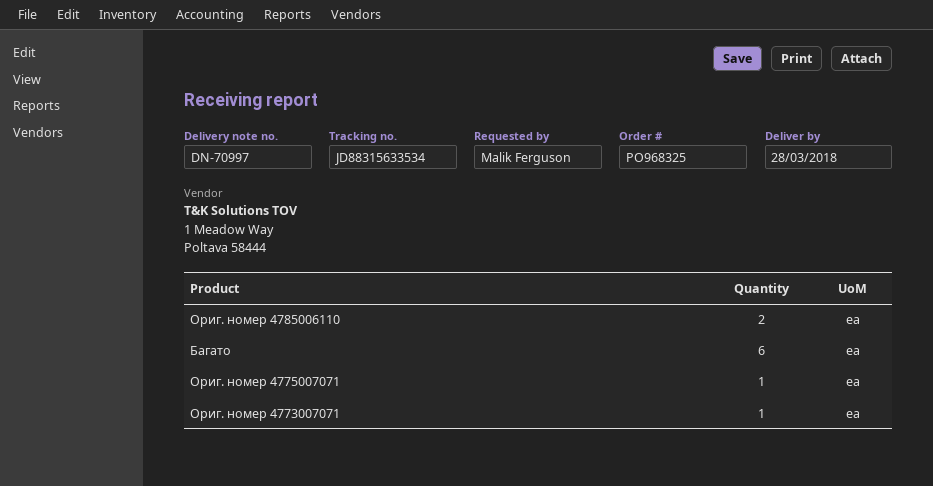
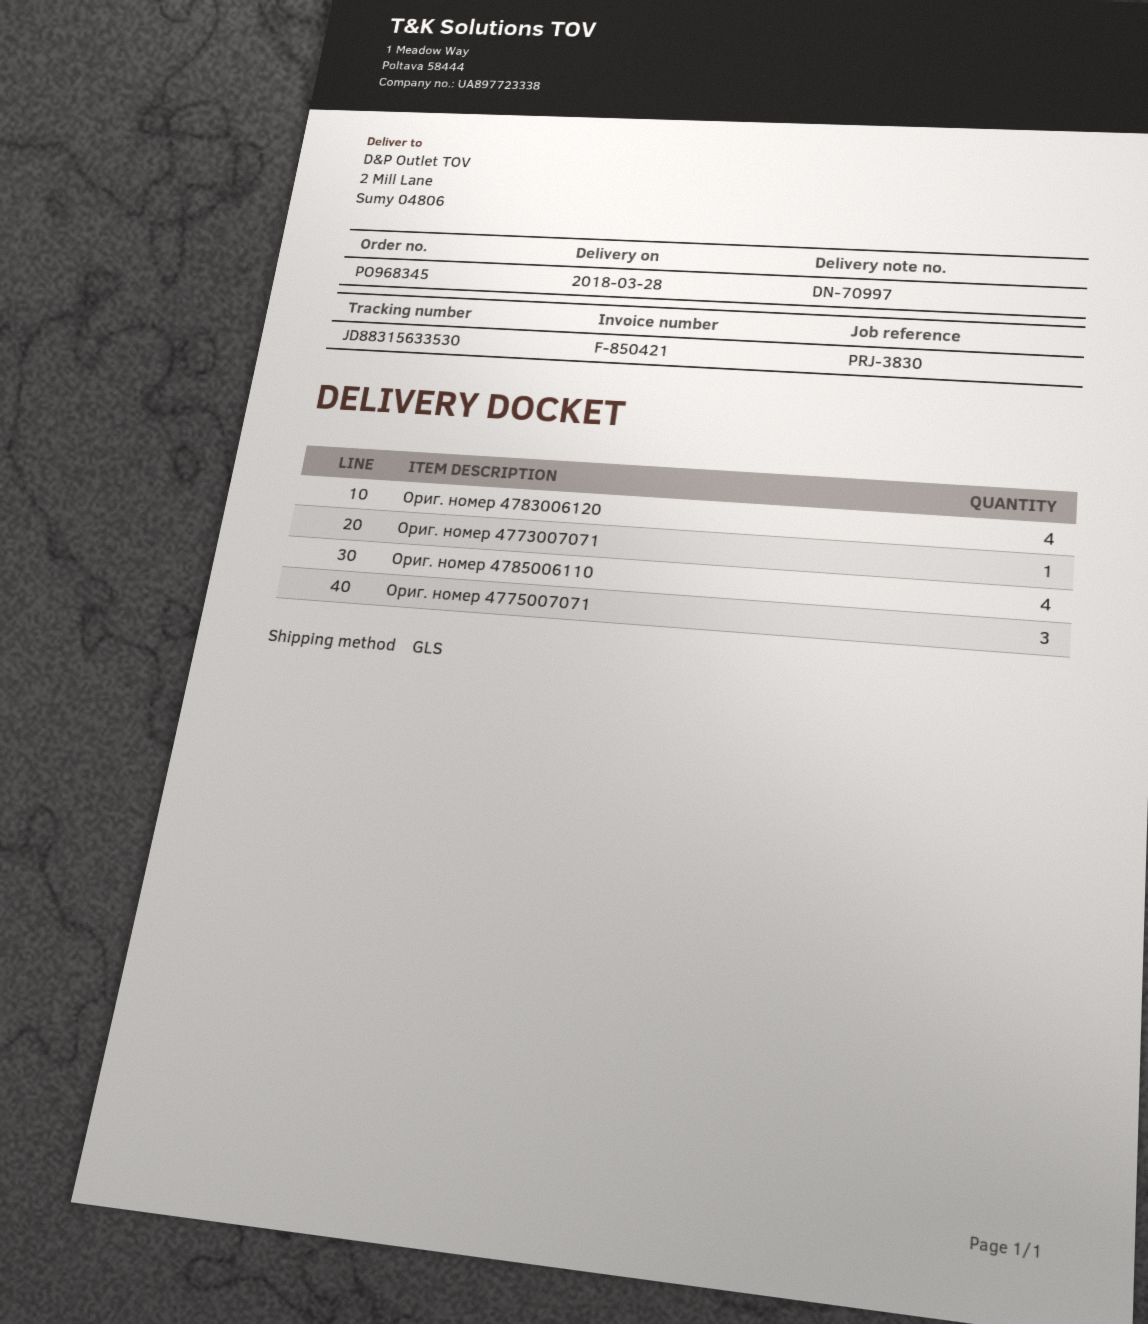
order number: PO968325 -> PO968345
tracking number: JD88315633534 -> JD88315633530
Ориг. номер 4785006110: 2 -> 4
Багато: 6 -> none
Ориг. номер 4775007071: 1 -> 3
Ориг. номер 4783006120: none -> 4

